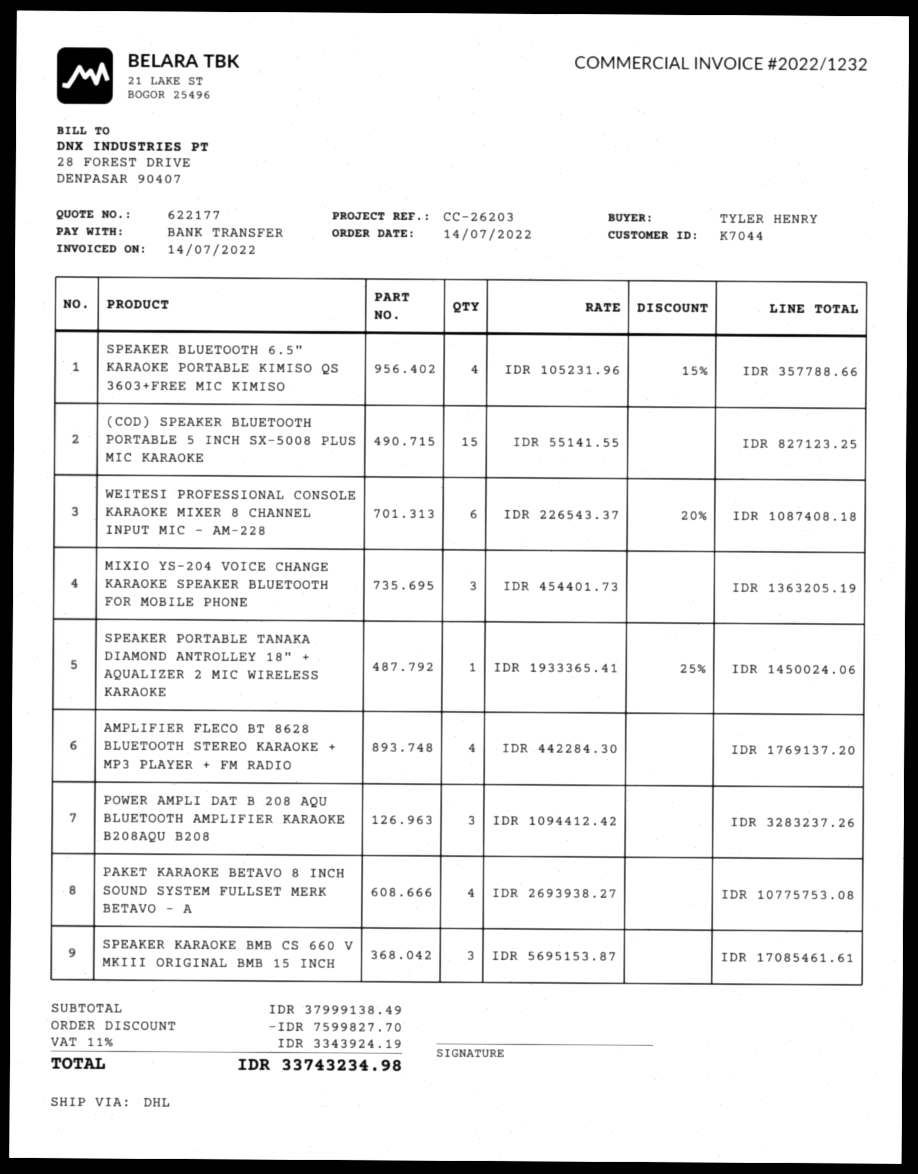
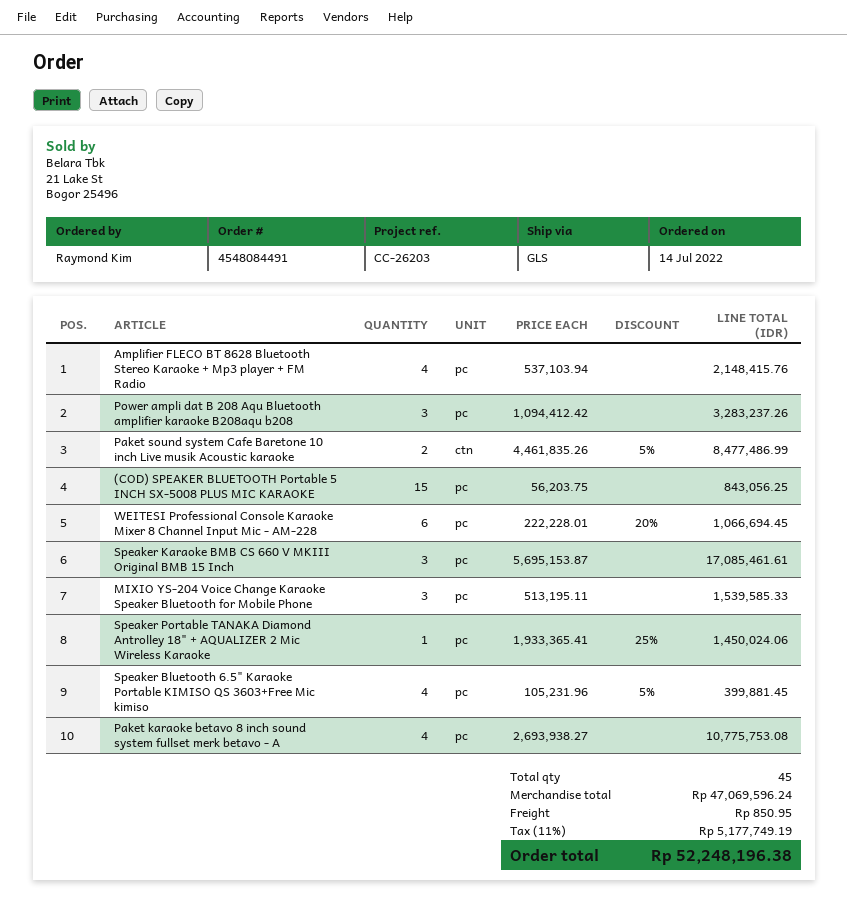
ordered by: TYLER HENRY -> Raymond Kim
shipping method: DHL -> GLS
SPEAKER BLUETOOTH 6.5" KARAOKE PORTABLE KIMISO QS 3603+FREE MIC KIMISO: 4 x 105231.96 - 15% = 357788.66 -> 4 x 105231.96 - 5% = 399881.45
(COD) SPEAKER BLUETOOTH PORTABLE 5 INCH SX-5008 PLUS MIC KARAOKE: 15 x 55141.55 = 827123.25 -> 15 x 56203.75 = 843056.25
WEITESI PROFESSIONAL CONSOLE KARAOKE MIXER 8 CHANNEL INPUT MIC - AM-228: 6 x 226543.37 - 20% = 1087408.18 -> 6 x 222228.01 - 20% = 1066694.45
MIXIO YS-204 VOICE CHANGE KARAOKE SPEAKER BLUETOOTH FOR MOBILE PHONE: 3 x 454401.73 = 1363205.19 -> 3 x 513195.11 = 1539585.33
AMPLIFIER FLECO BT 8628 BLUETOOTH STEREO KARAOKE + MP3 PLAYER + FM RADIO: 4 x 442284.30 = 1769137.20 -> 4 x 537103.94 = 2148415.76
Paket sound system Cafe Baretone 10 inch Live musik Acoustic karaoke: none -> 2 x 4461835.26 - 5% = 8477486.99
subtotal: 37999138.49 -> 47069596.24
discount: 7599827.70 -> none
shipping: none -> 850.95
tax: 11% = 3343924.19 -> 11% = 5177749.19
total: 33743234.98 -> 52248196.38

